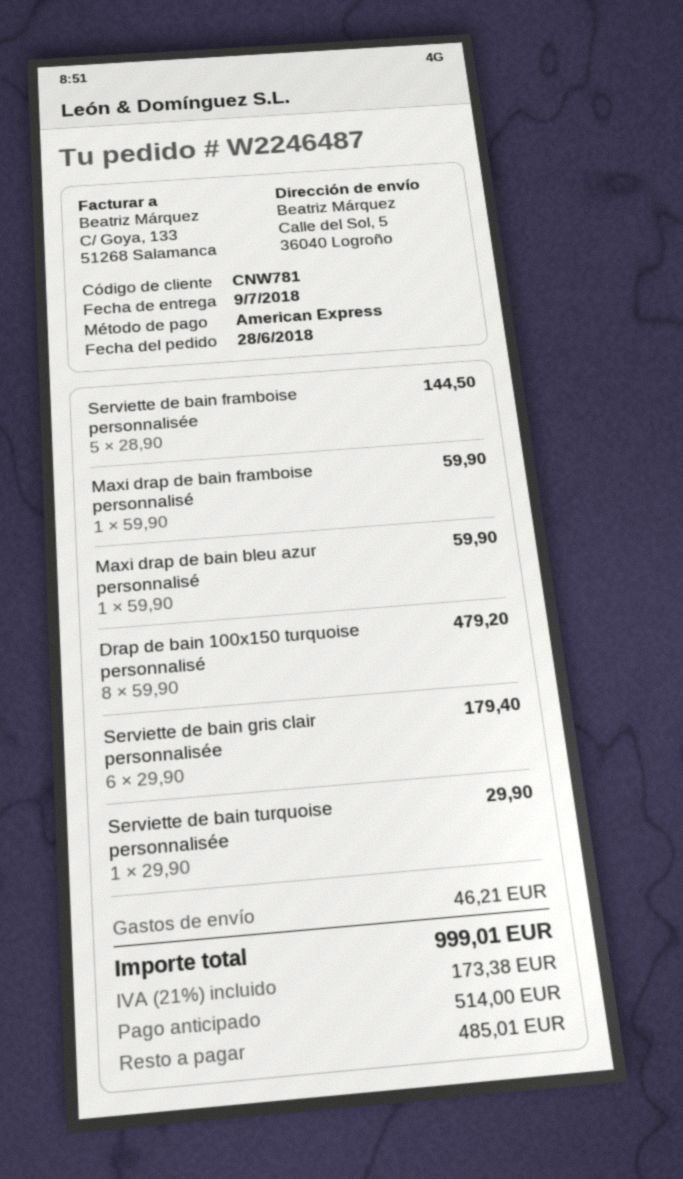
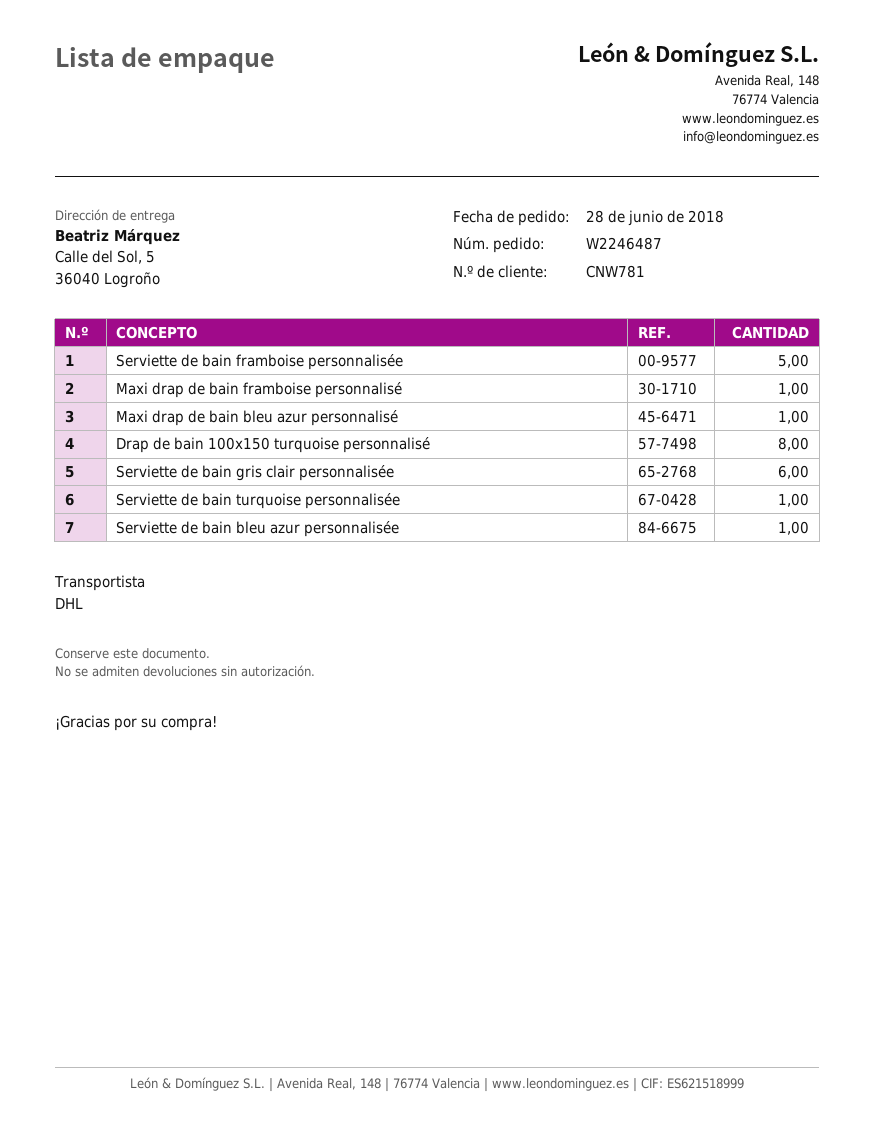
Serviette de bain bleu azur personnalisée: none -> 1

